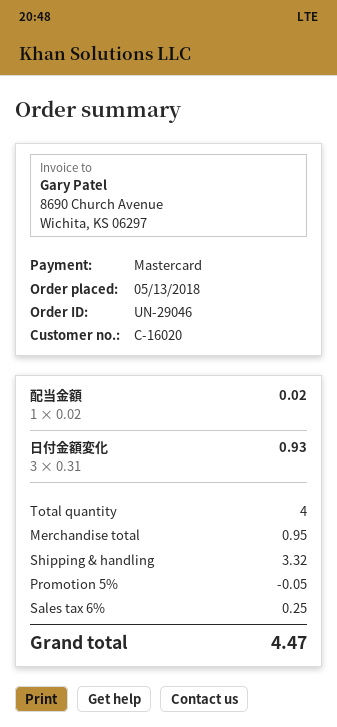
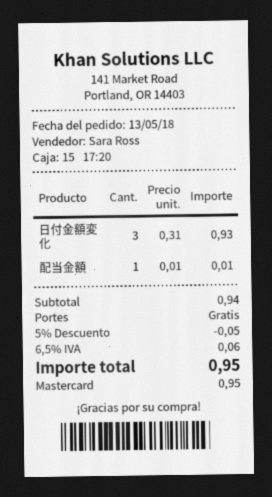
配当金額: 1 x 0.02 = 0.02 -> 1 x 0.01 = 0.01
subtotal: 0.95 -> 0.94
shipping: 3.32 -> 0.00
tax: 6% = 0.25 -> 6.5% = 0.06
total: 4.47 -> 0.95

